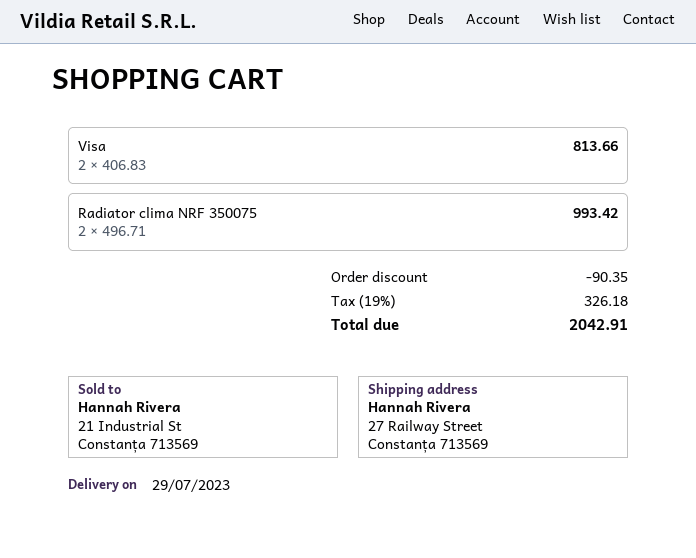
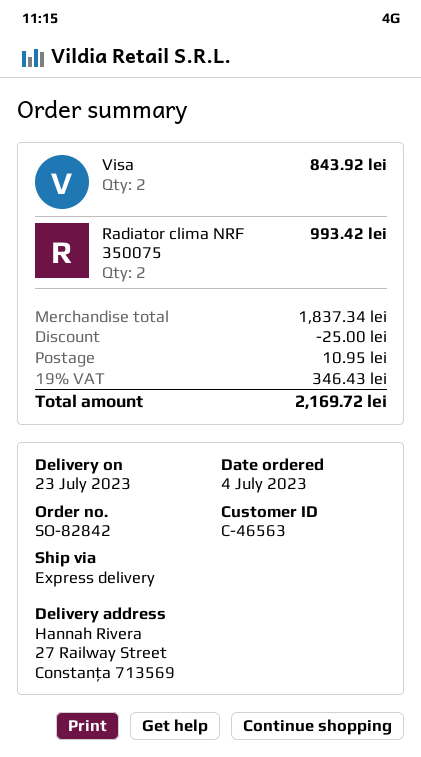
delivery date: 2023-07-29 -> 2023-07-23
Visa: 2 for 813.66 -> 2 for 843.92
discount: 90.35 -> 25.00
shipping: none -> 10.95
tax: 19% = 326.18 -> 19% = 346.43
total: 2042.91 -> 2169.72

